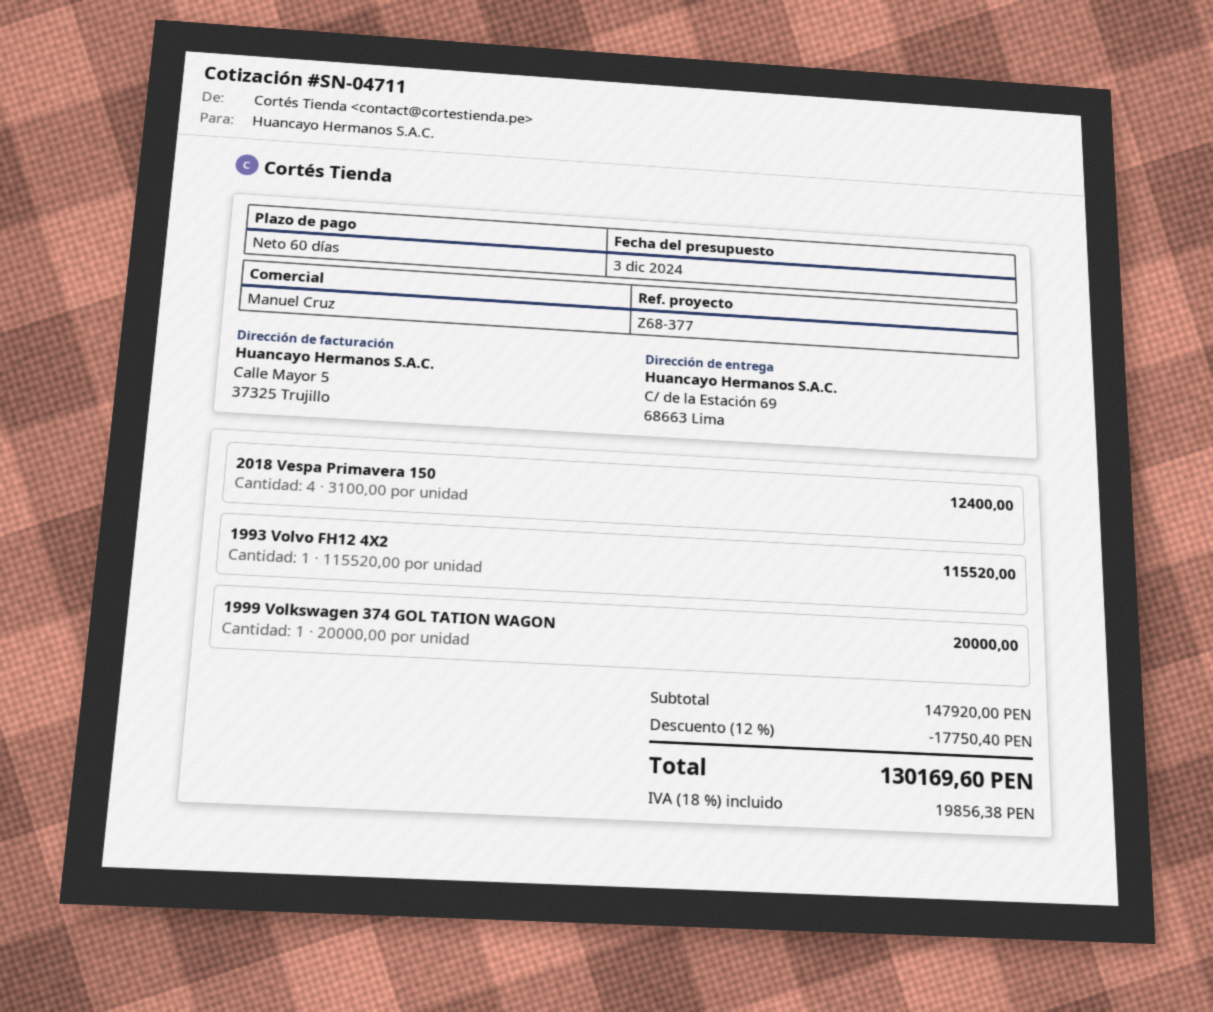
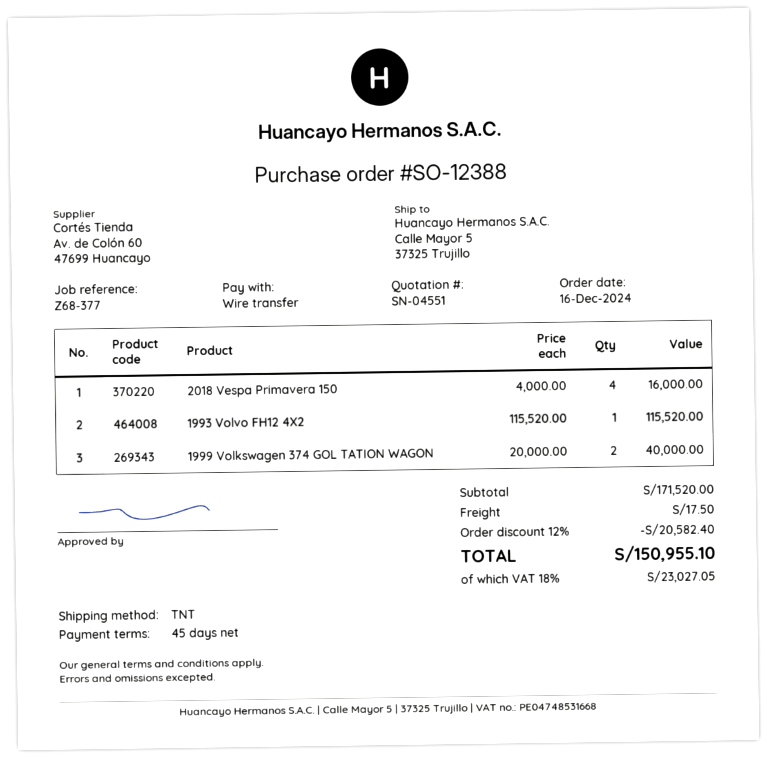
quote number: SN-04711 -> SN-04551
payment terms: 60 days -> 45 days
ship to: C/ de la Estación 69, 68663 Lima -> Calle Mayor 5, 37325 Trujillo
2018 Vespa Primavera 150: 4 x 3100.00 = 12400.00 -> 4 x 4000.00 = 16000.00
1999 Volkswagen 374 GOL TATION WAGON: 1 x 20000.00 = 20000.00 -> 2 x 20000.00 = 40000.00
subtotal: 147920.00 -> 171520.00
discount: 12% = 17750.40 -> 12% = 20582.40
shipping: none -> 17.50
tax: 18% = 19856.38 -> 18% = 23027.05
total: 130169.60 -> 150955.10

